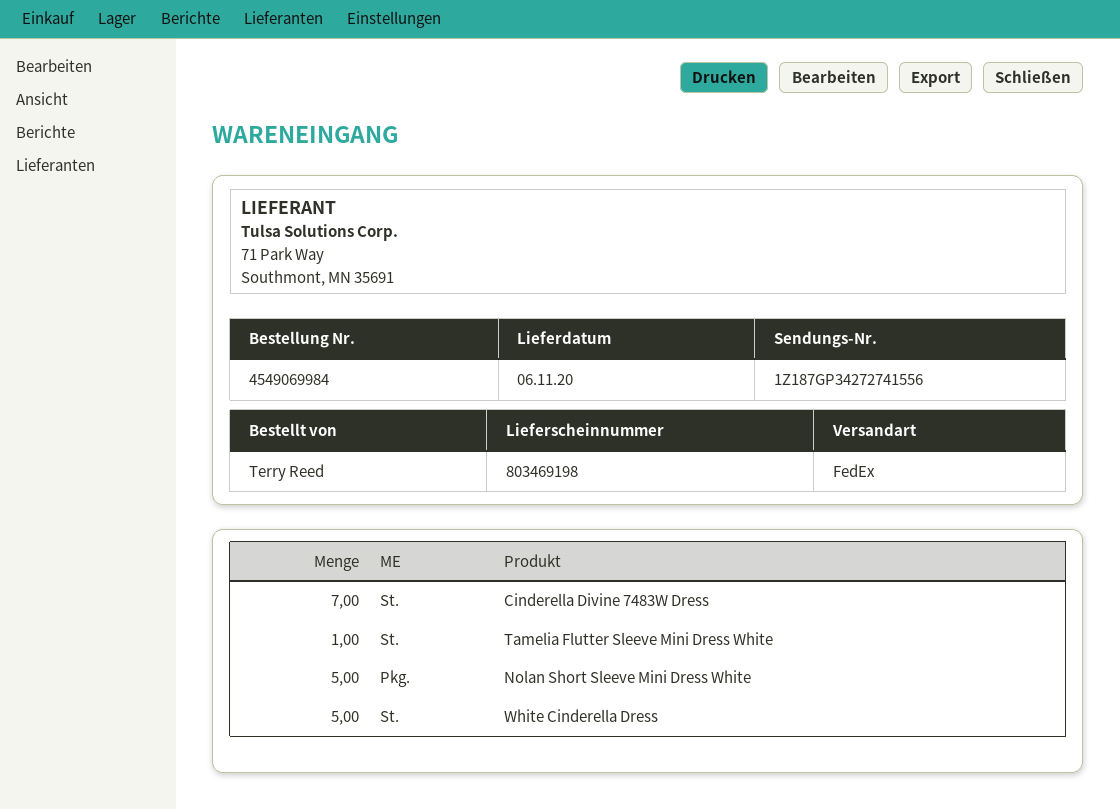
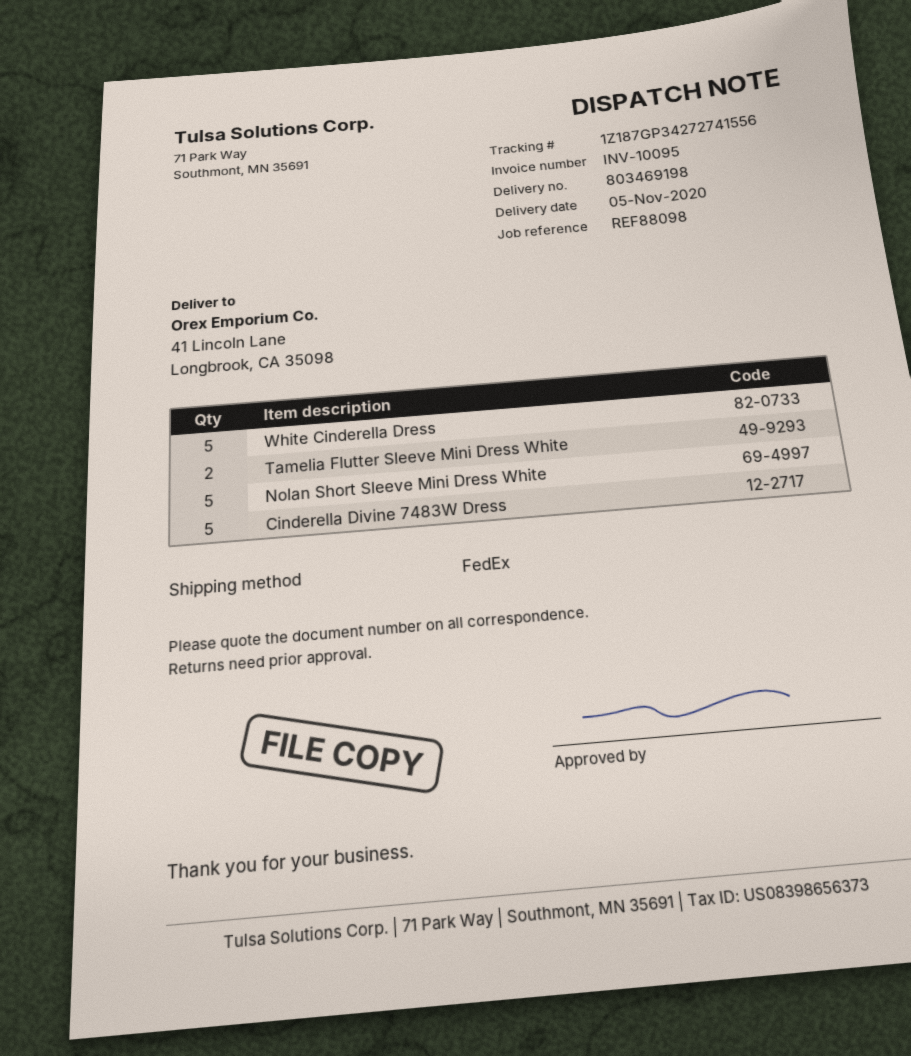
delivery date: 2020-11-06 -> 2020-11-05
Cinderella Divine 7483W Dress: 7 -> 5
Tamelia Flutter Sleeve Mini Dress White: 1 -> 2

